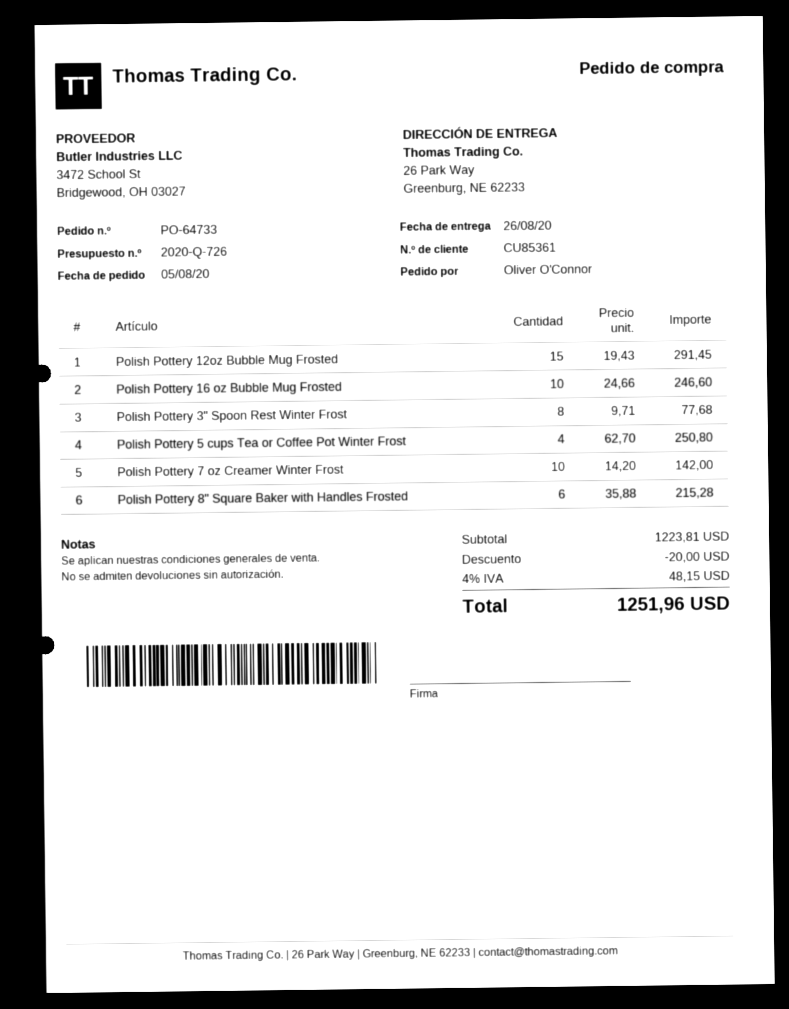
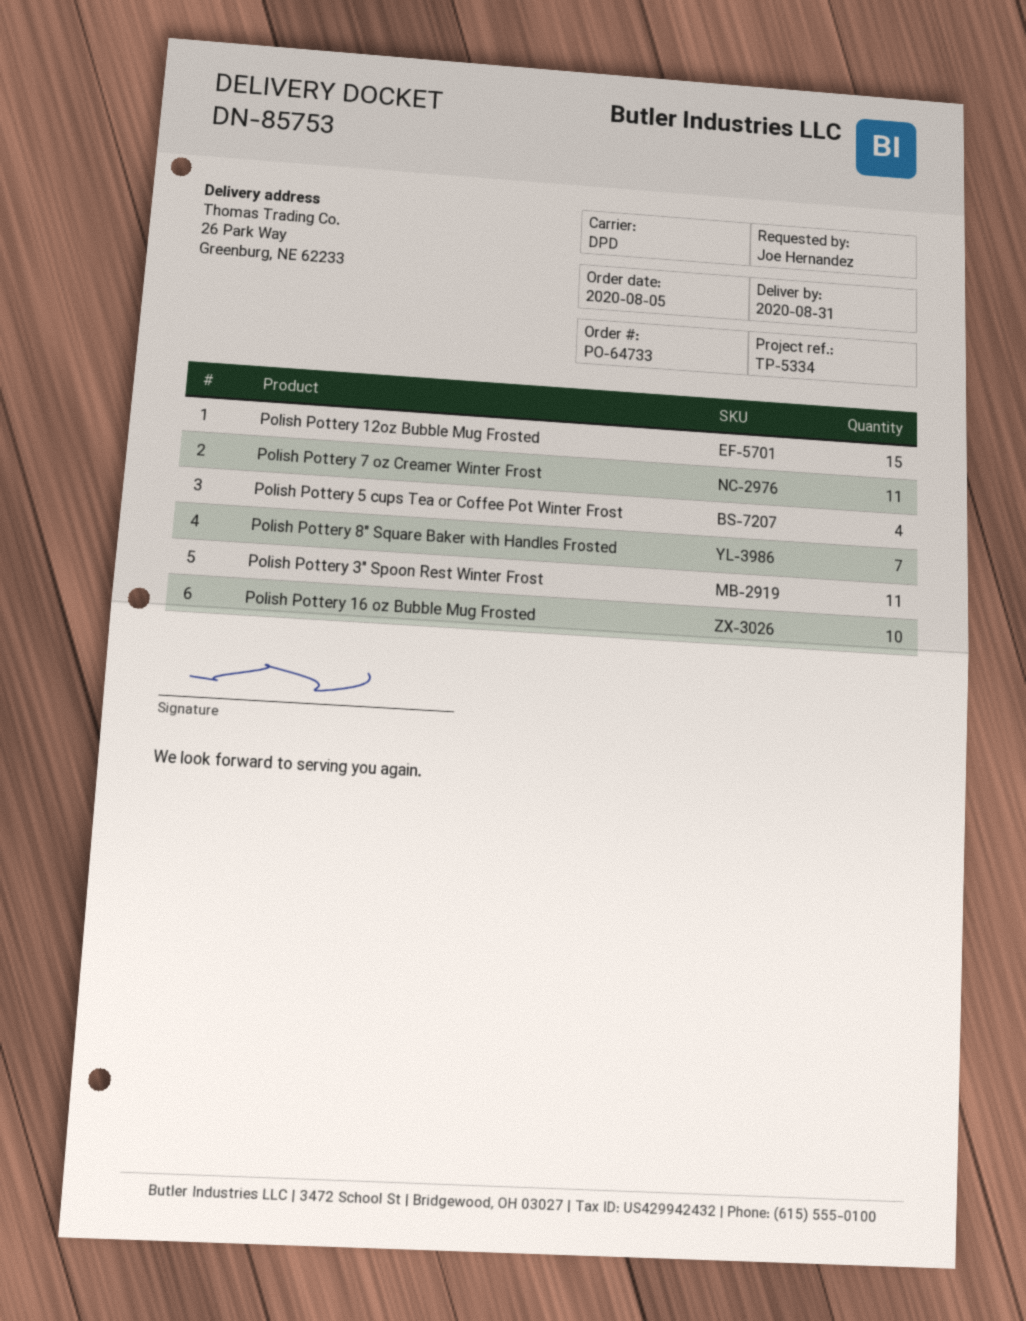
delivery date: 2020-08-26 -> 2020-08-31
ordered by: Oliver O'Connor -> Joe Hernandez
Polish Pottery 3" Spoon Rest Winter Frost: 8 -> 11
Polish Pottery 7 oz Creamer Winter Frost: 10 -> 11
Polish Pottery 8" Square Baker with Handles Frosted: 6 -> 7

